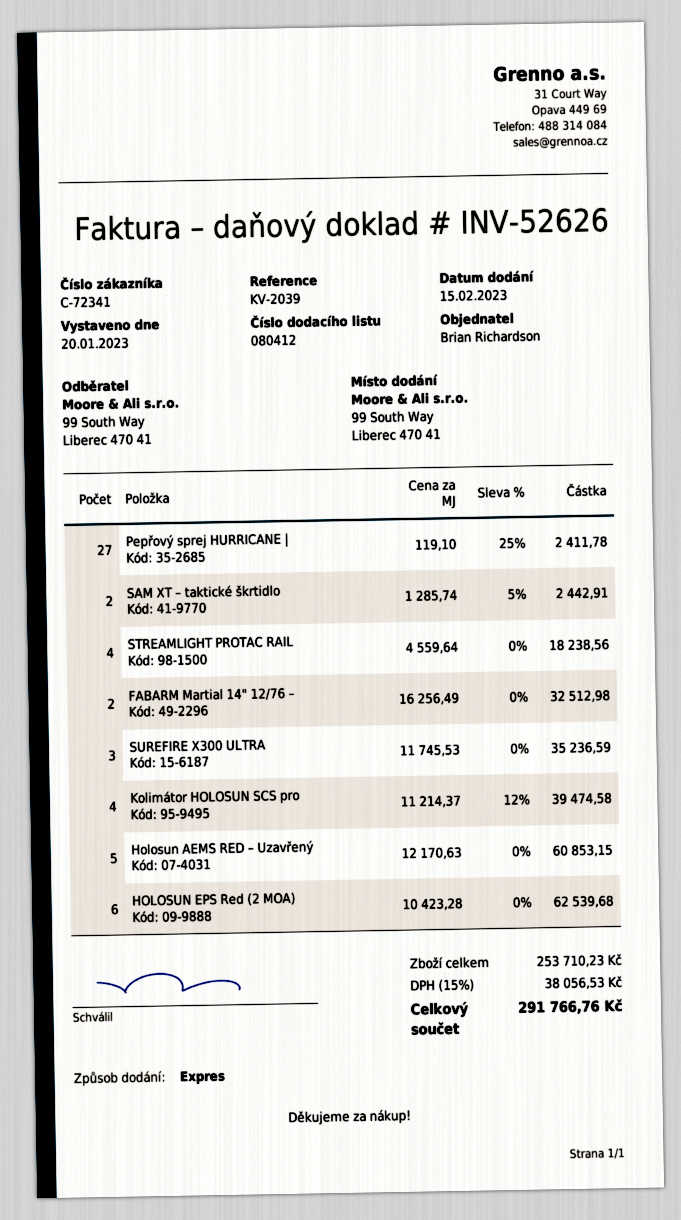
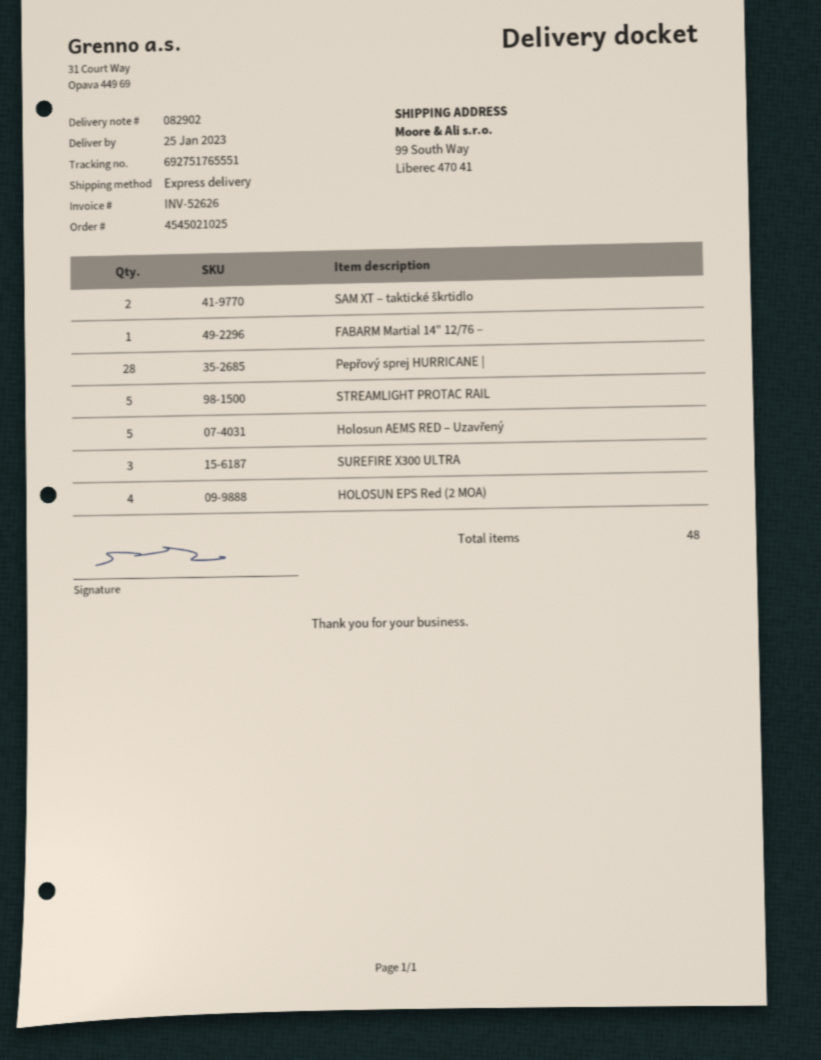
delivery note number: 080412 -> 082902
delivery date: 2023-02-15 -> 2023-01-25
Pepřový sprej HURRICANE |: 27 -> 28
STREAMLIGHT PROTAC RAIL: 4 -> 5
FABARM Martial 14" 12/76 –: 2 -> 1
Kolimátor HOLOSUN SCS pro: 4 -> none
HOLOSUN EPS Red (2 MOA): 6 -> 4

